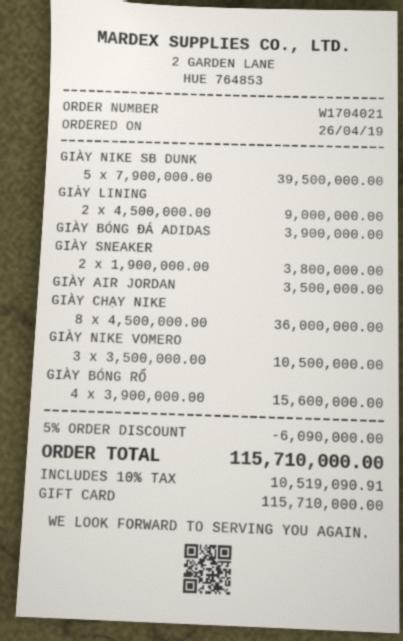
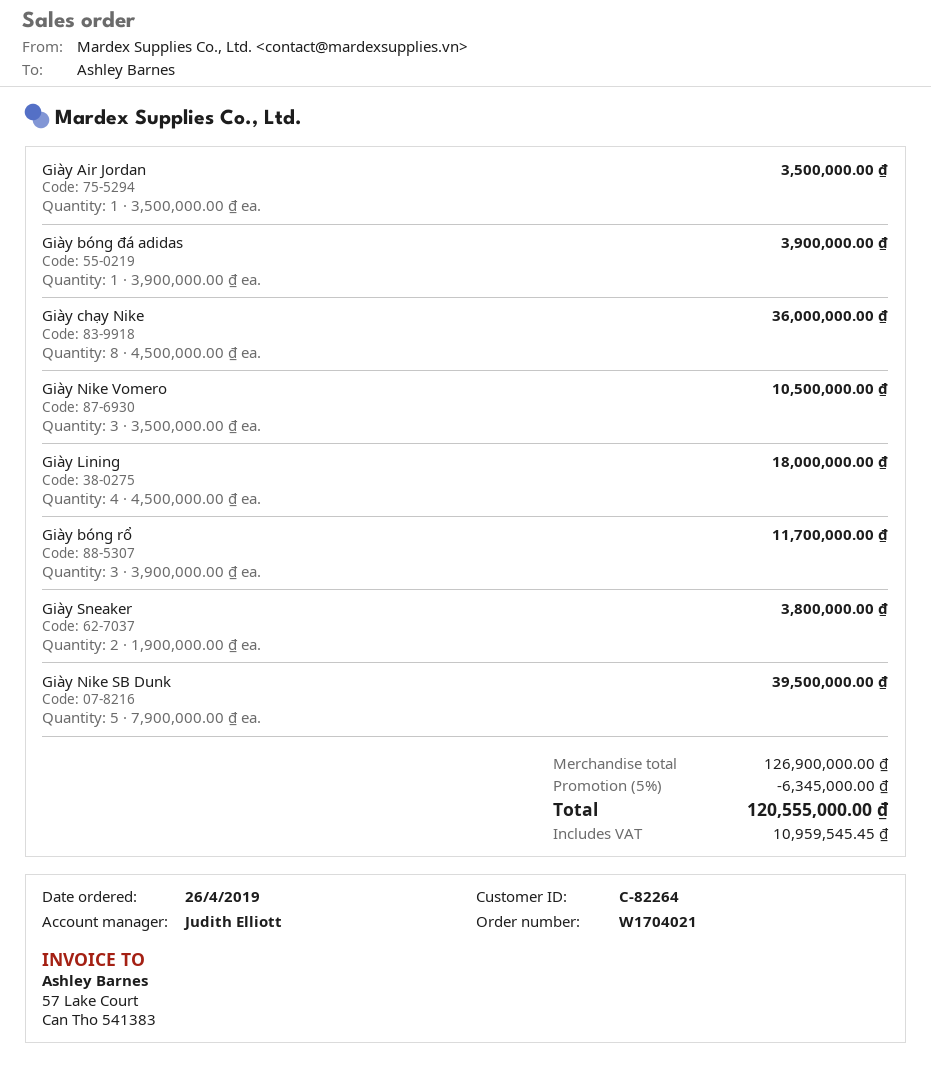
GIÀY LINING: 2 x 4500000.00 = 9000000.00 -> 4 x 4500000.00 = 18000000.00
GIÀY BÓNG RỔ: 4 x 3900000.00 = 15600000.00 -> 3 x 3900000.00 = 11700000.00
discount: 5% = 6090000.00 -> 5% = 6345000.00
tax: 10519090.91 -> 10959545.45
total: 115710000.00 -> 120555000.00

